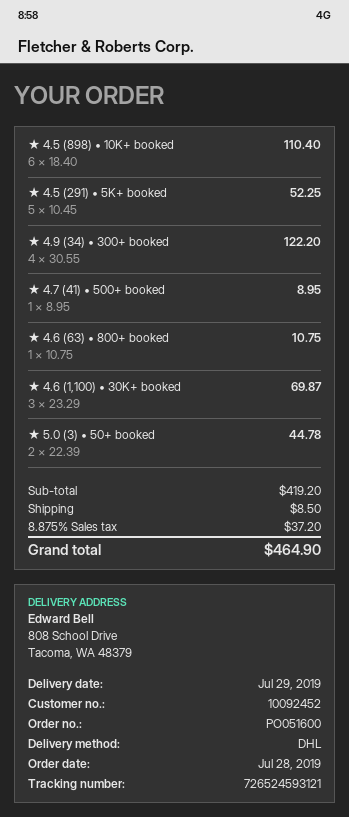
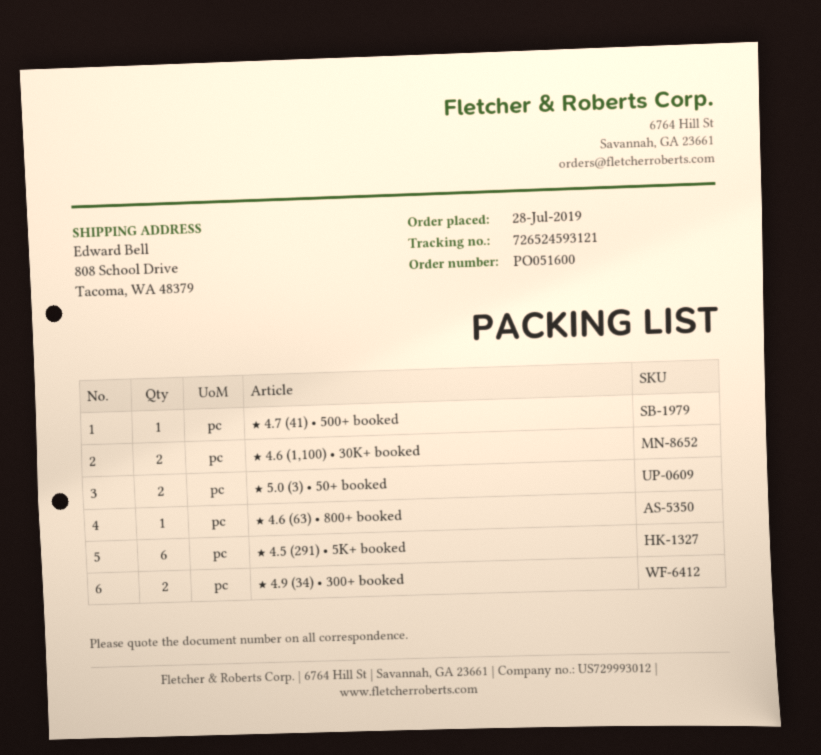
★ 4.5 (898) • 10K+ booked: 6 -> none
★ 4.5 (291) • 5K+ booked: 5 -> 6
★ 4.9 (34) • 300+ booked: 4 -> 2
★ 4.6 (1,100) • 30K+ booked: 3 -> 2

